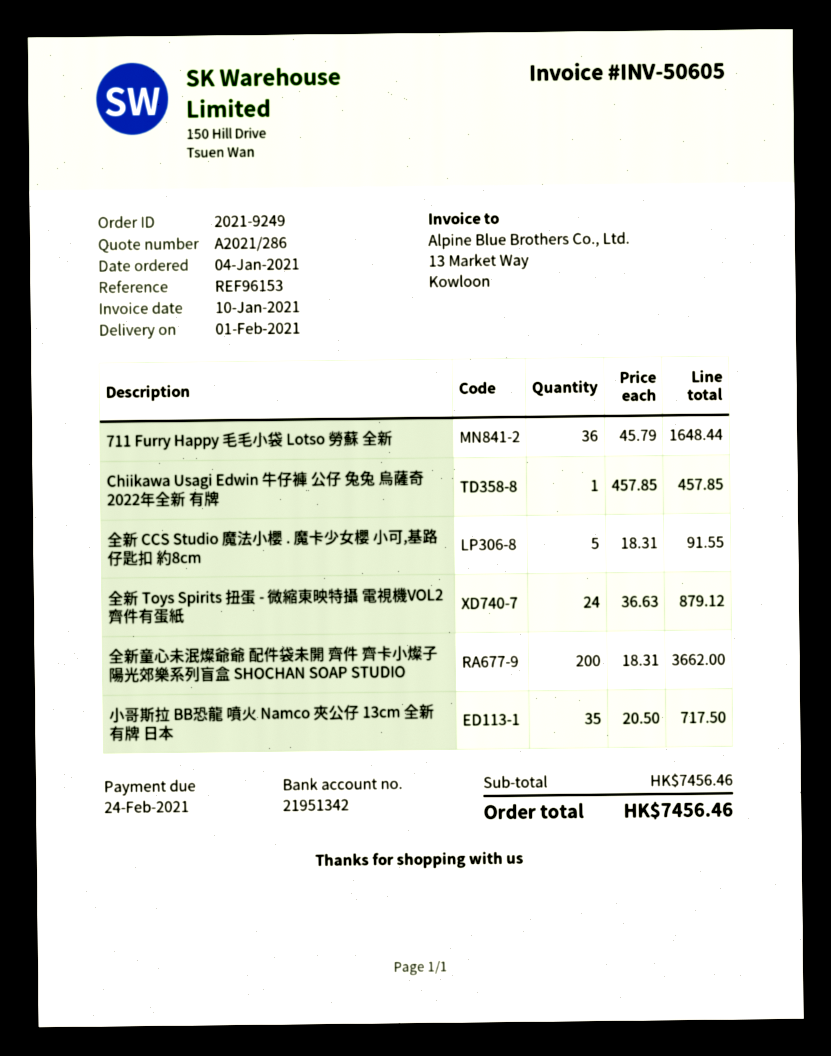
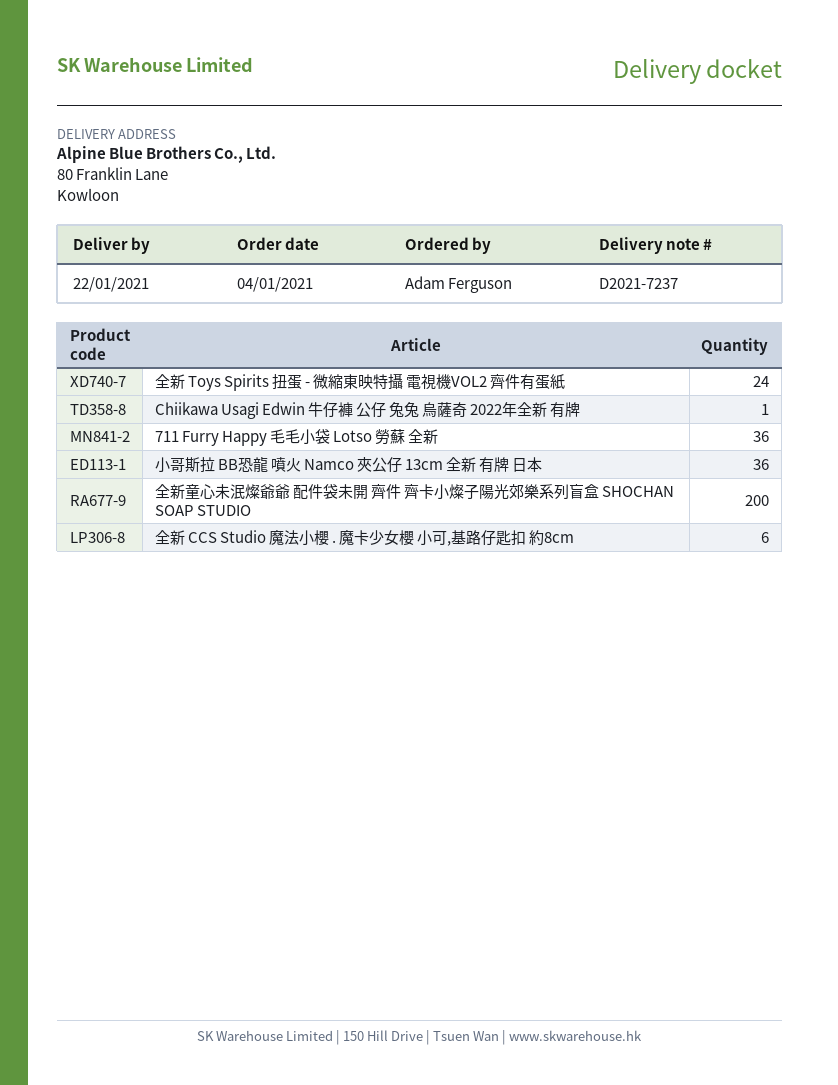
delivery date: 2021-02-01 -> 2021-01-22
全新 CCS Studio 魔法小櫻 . 魔卡少女櫻 小可,基路仔匙扣 約8cm: 5 -> 6
小哥斯拉 BB恐龍 噴火 Namco 夾公仔 13cm 全新 有牌 日本: 35 -> 36

